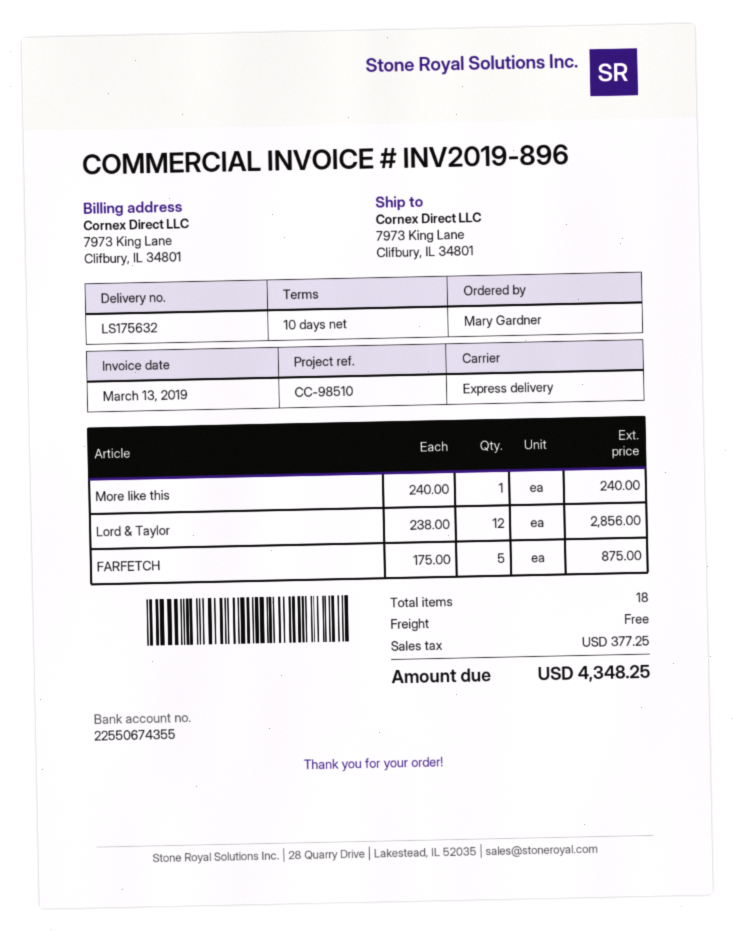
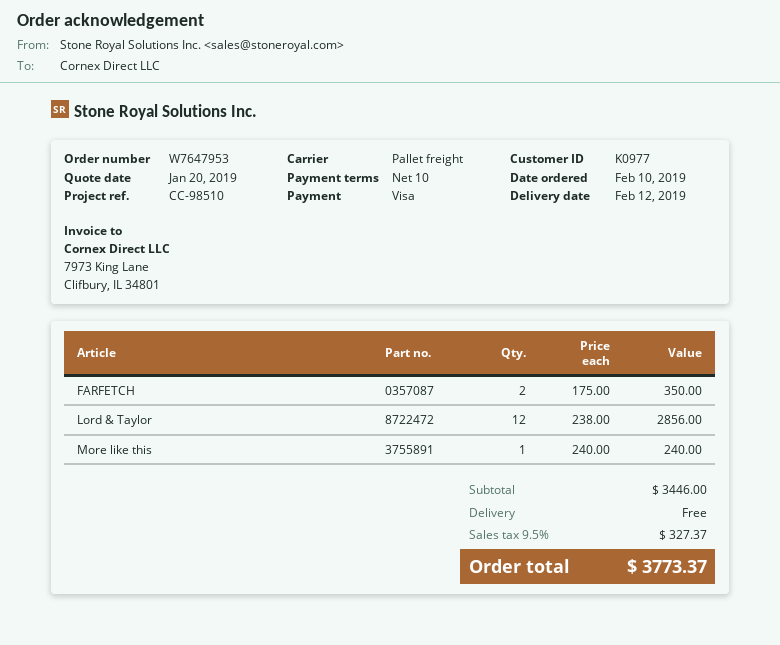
shipping method: express -> pallet freight
FARFETCH: 5 x 175.00 = 875.00 -> 2 x 175.00 = 350.00
tax: 377.25 -> 327.37
total: 4348.25 -> 3773.37

